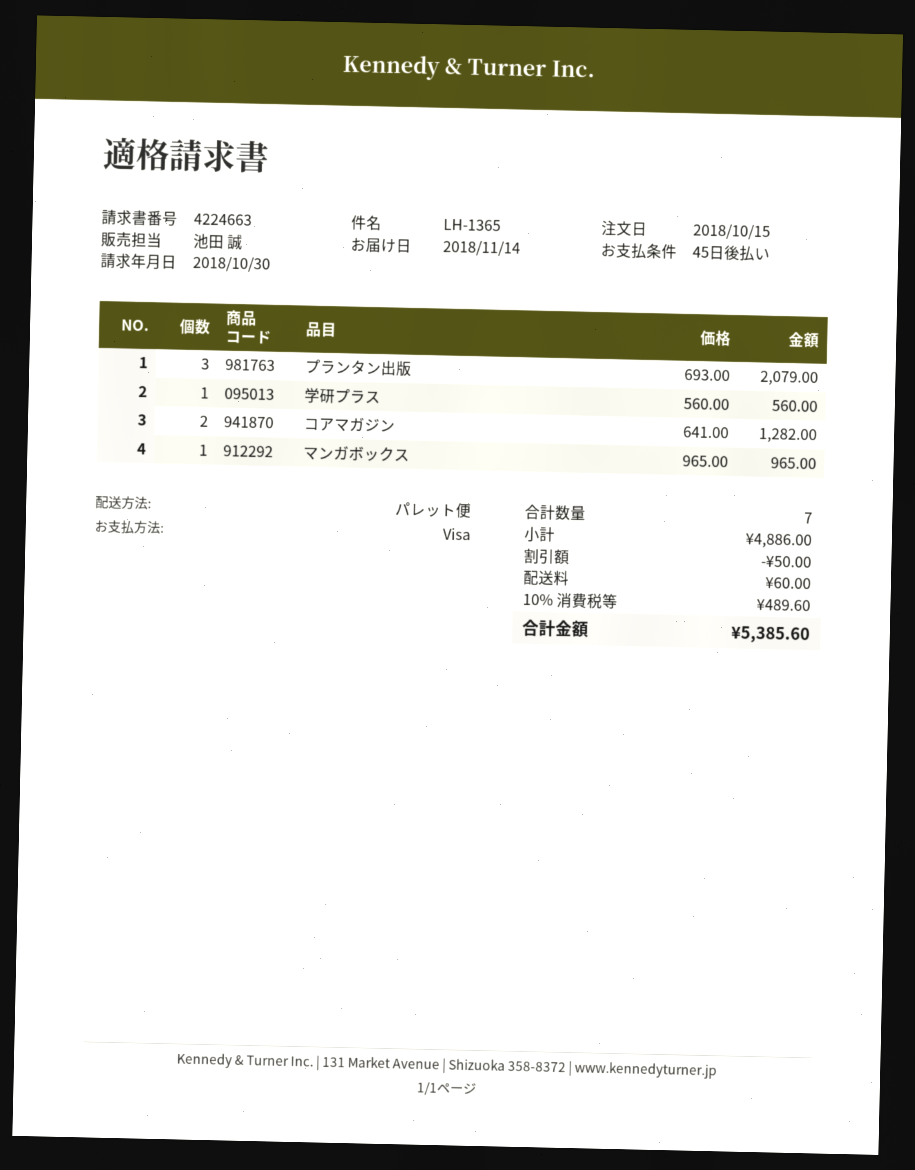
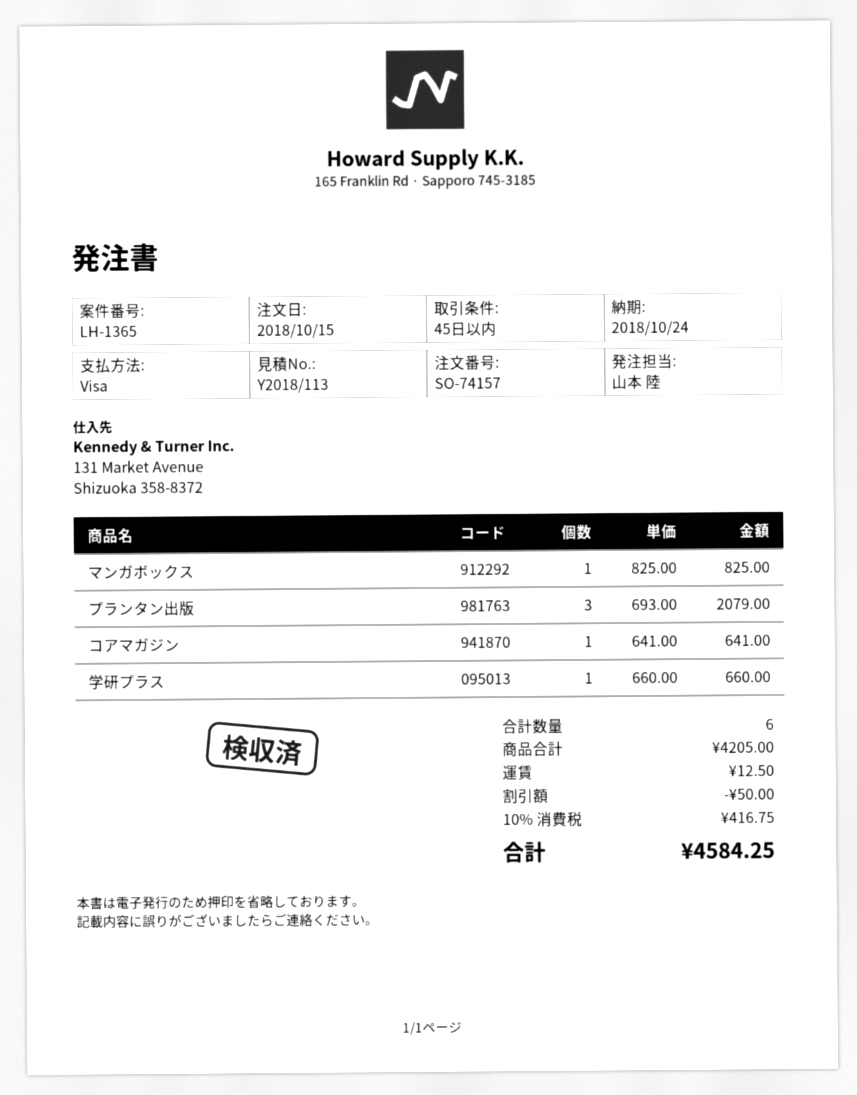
delivery date: 2018-11-14 -> 2018-10-24
学研プラス: 1 x 560.00 = 560.00 -> 1 x 660.00 = 660.00
コアマガジン: 2 x 641.00 = 1282.00 -> 1 x 641.00 = 641.00
マンガボックス: 1 x 965.00 = 965.00 -> 1 x 825.00 = 825.00
total quantity: 7 -> 6
subtotal: 4886.00 -> 4205.00
shipping: 60.00 -> 12.50
tax: 10% = 489.60 -> 10% = 416.75
total: 5385.60 -> 4584.25

